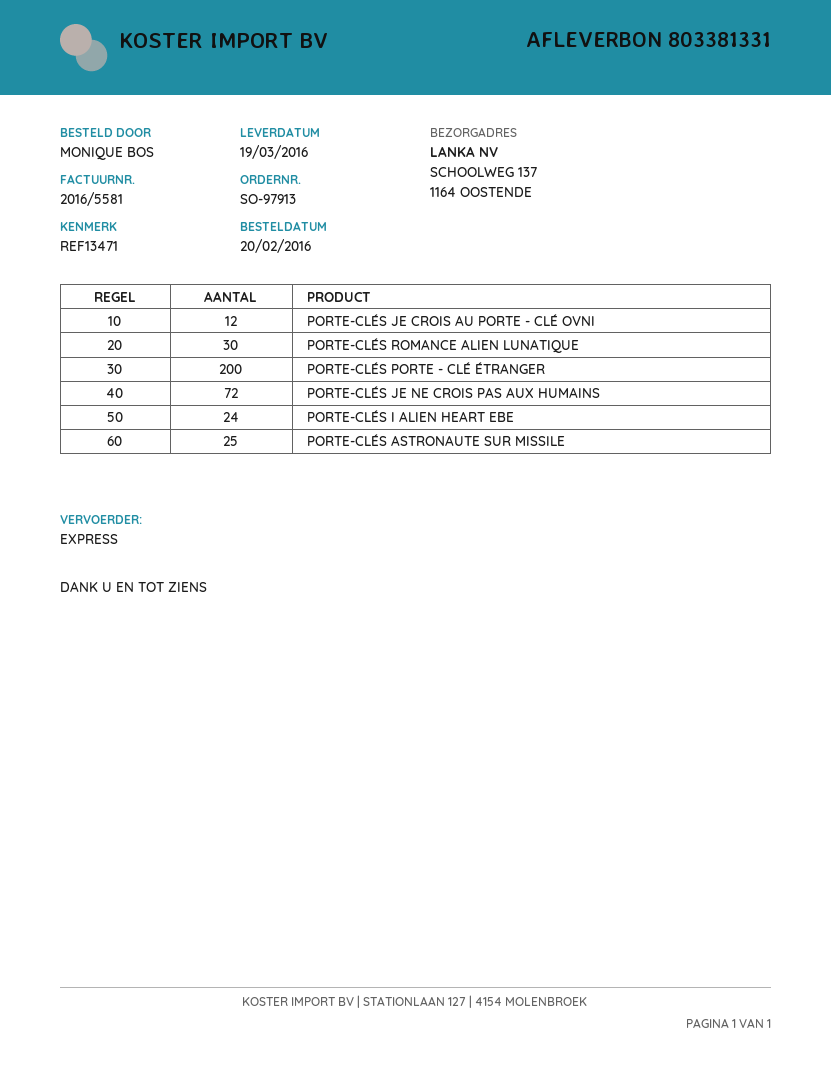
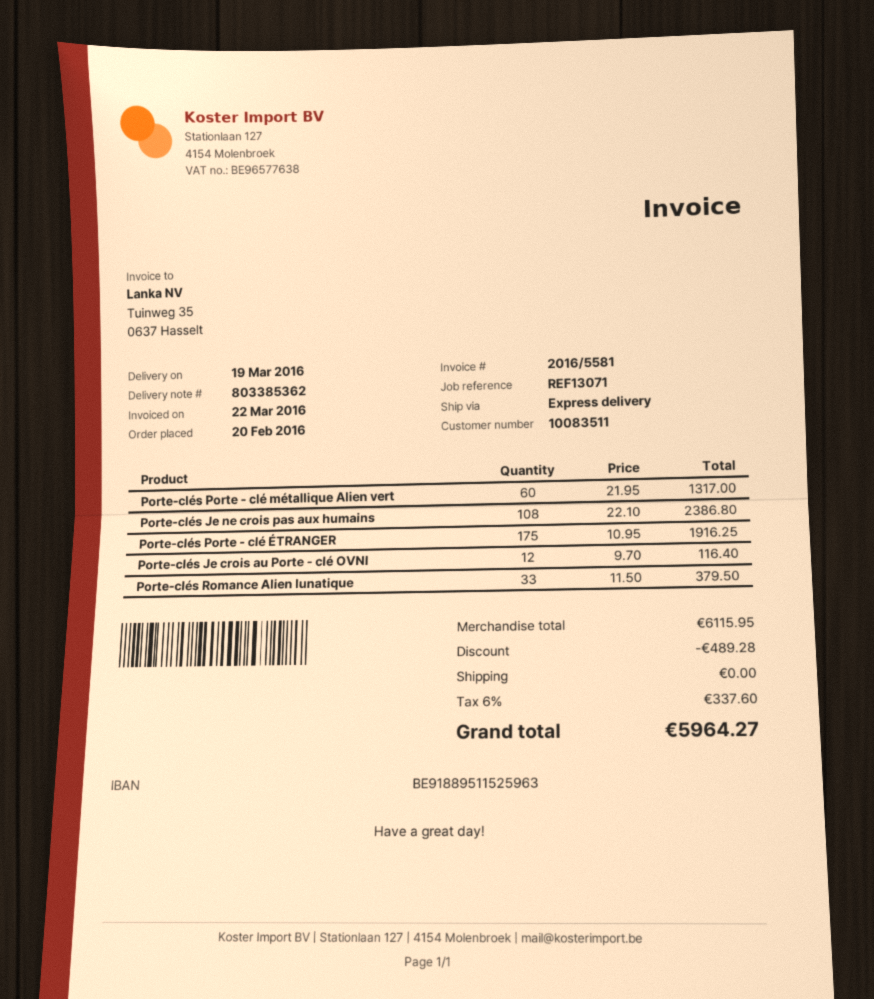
delivery note number: 803381331 -> 803385362
reference: REF13471 -> REF13071
PORTE-CLÉS ROMANCE ALIEN LUNATIQUE: 30 -> 33
PORTE-CLÉS PORTE - CLÉ ÉTRANGER: 200 -> 175
PORTE-CLÉS JE NE CROIS PAS AUX HUMAINS: 72 -> 108
PORTE-CLÉS I ALIEN HEART EBE: 24 -> none
PORTE-CLÉS ASTRONAUTE SUR MISSILE: 25 -> none
Porte-clés Porte - clé métallique Alien vert: none -> 60

